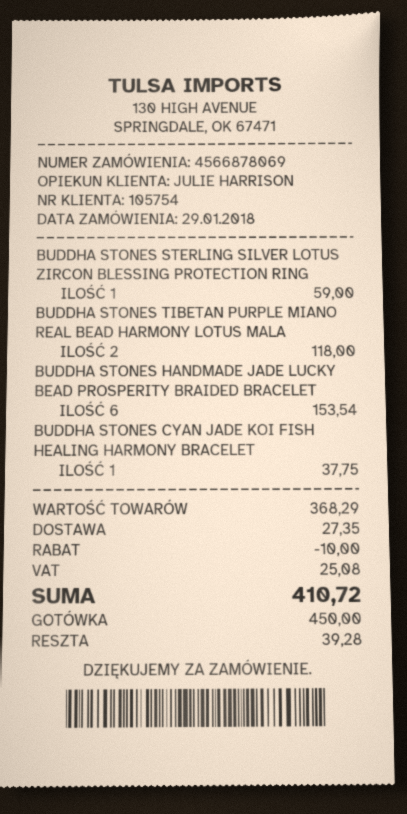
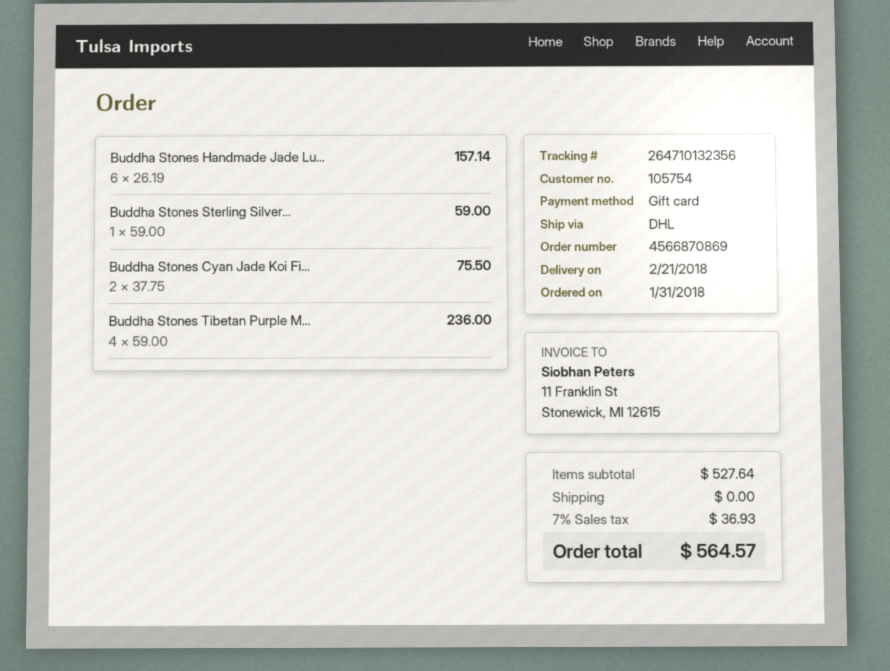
order number: 4566878069 -> 4566870869
order date: 2018-01-29 -> 2018-01-31
payment method: cash -> gift card
BUDDHA STONES TIBETAN PURPLE MIANO REAL BEAD HARMONY LOTUS MALA: 2 for 118.00 -> 4 for 236.00
BUDDHA STONES HANDMADE JADE LUCKY BEAD PROSPERITY BRAIDED BRACELET: 6 for 153.54 -> 6 for 157.14
BUDDHA STONES CYAN JADE KOI FISH HEALING HARMONY BRACELET: 1 for 37.75 -> 2 for 75.50
subtotal: 368.29 -> 527.64
discount: 10.00 -> none
shipping: 27.35 -> 0.00
tax: 25.08 -> 36.93
total: 410.72 -> 564.57

